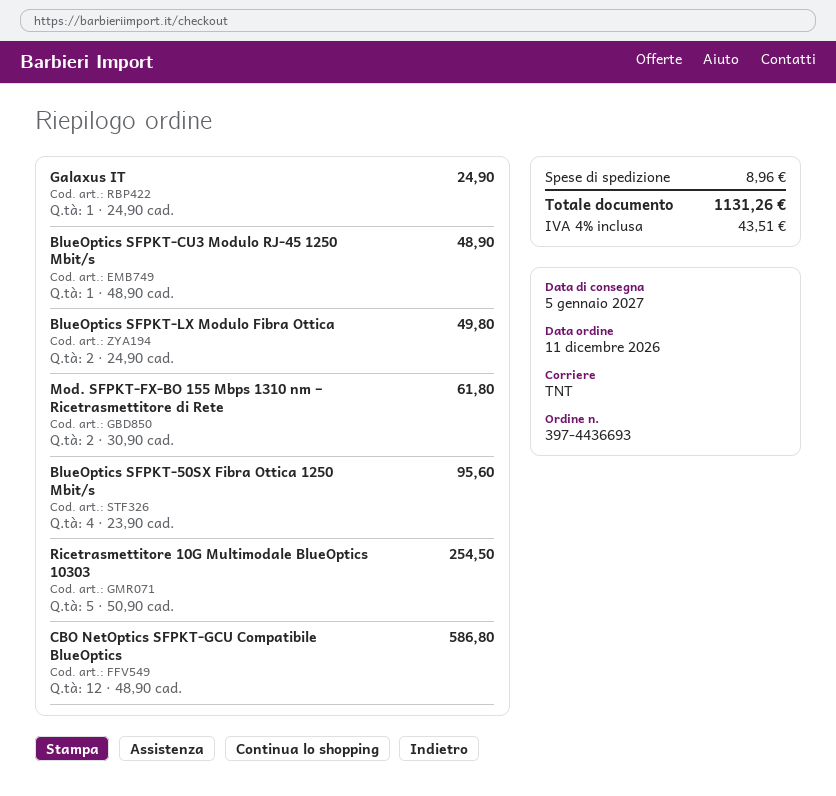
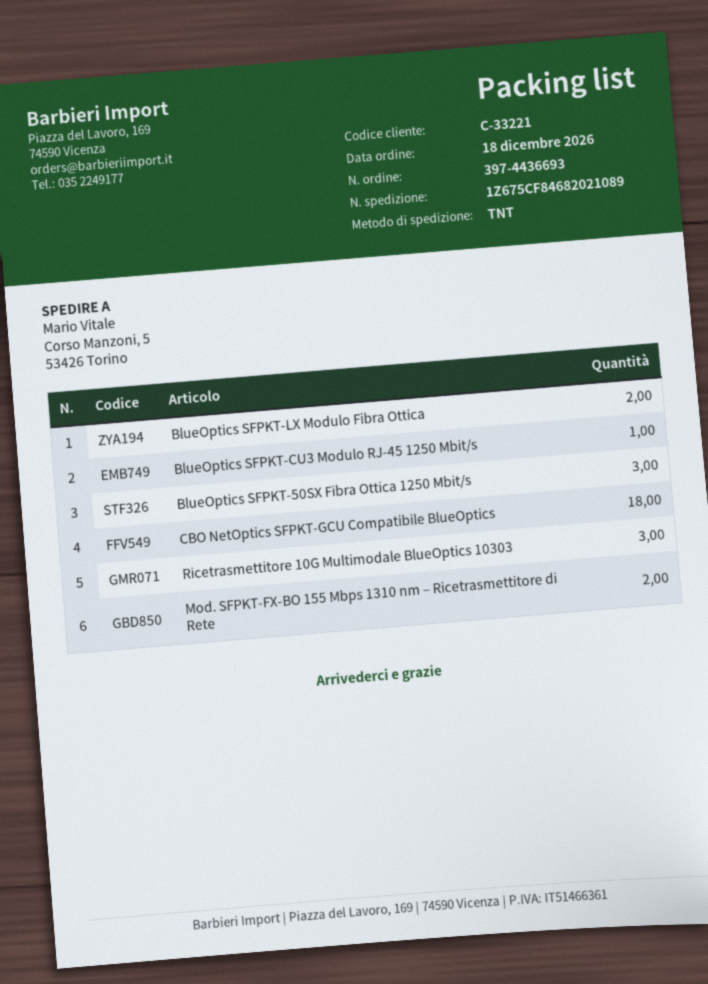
order date: 2026-12-11 -> 2026-12-18
Galaxus IT: 1 -> none
BlueOptics SFPKT-50SX Fibra Ottica 1250 Mbit/s: 4 -> 3
Ricetrasmettitore 10G Multimodale BlueOptics 10303: 5 -> 3
CBO NetOptics SFPKT-GCU Compatibile BlueOptics: 12 -> 18

